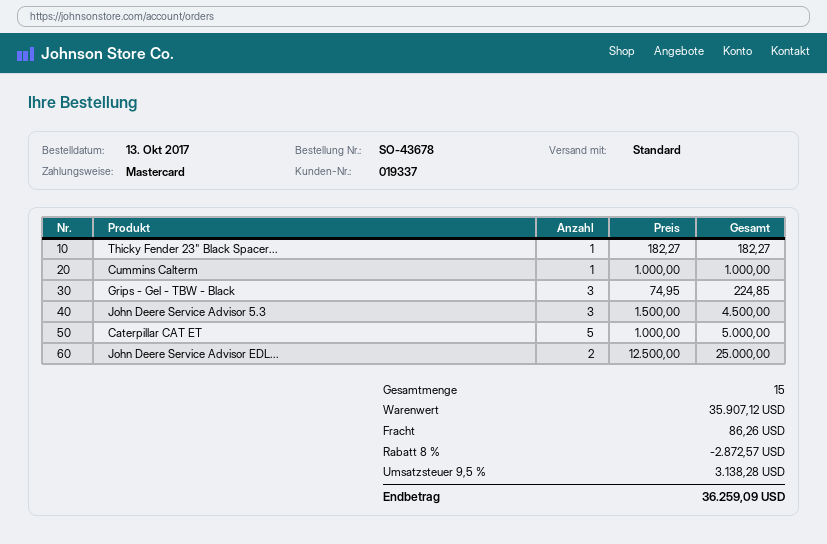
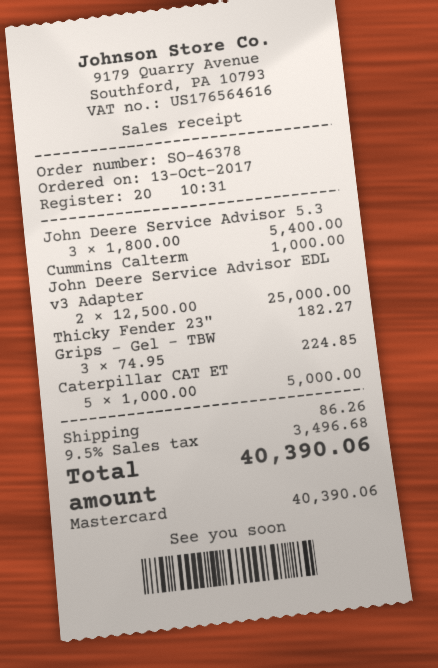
order number: SO-43678 -> SO-46378
John Deere Service Advisor 5.3: 3 x 1500.00 = 4500.00 -> 3 x 1800.00 = 5400.00
discount: 8% = 2872.57 -> none
tax: 9.5% = 3138.28 -> 9.5% = 3496.68
total: 36259.09 -> 40390.06

